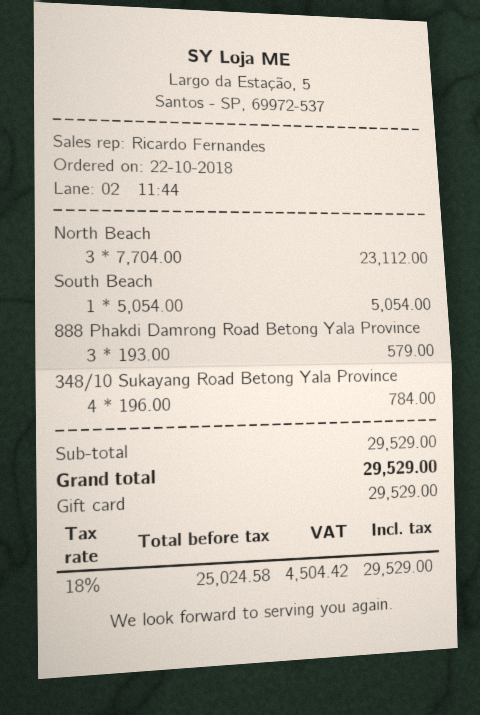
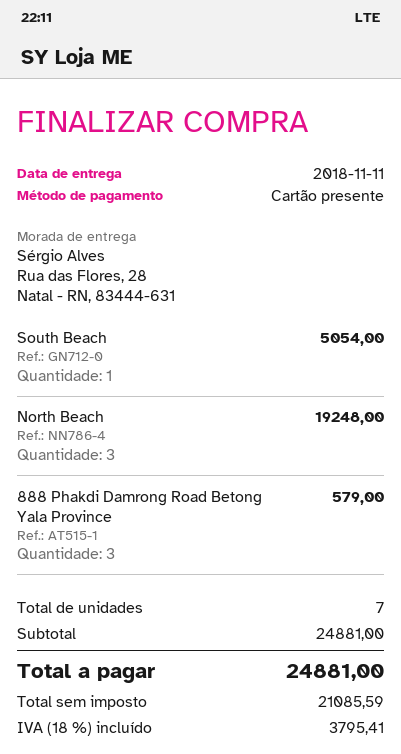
North Beach: 3 for 23112.00 -> 3 for 19248.00
348/10 Sukayang Road Betong Yala Province: 4 for 784.00 -> none
subtotal: 29529.00 -> 24881.00
net: 25024.58 -> 21085.59
tax: 18% = 4504.42 -> 18% = 3795.41
total: 29529.00 -> 24881.00

